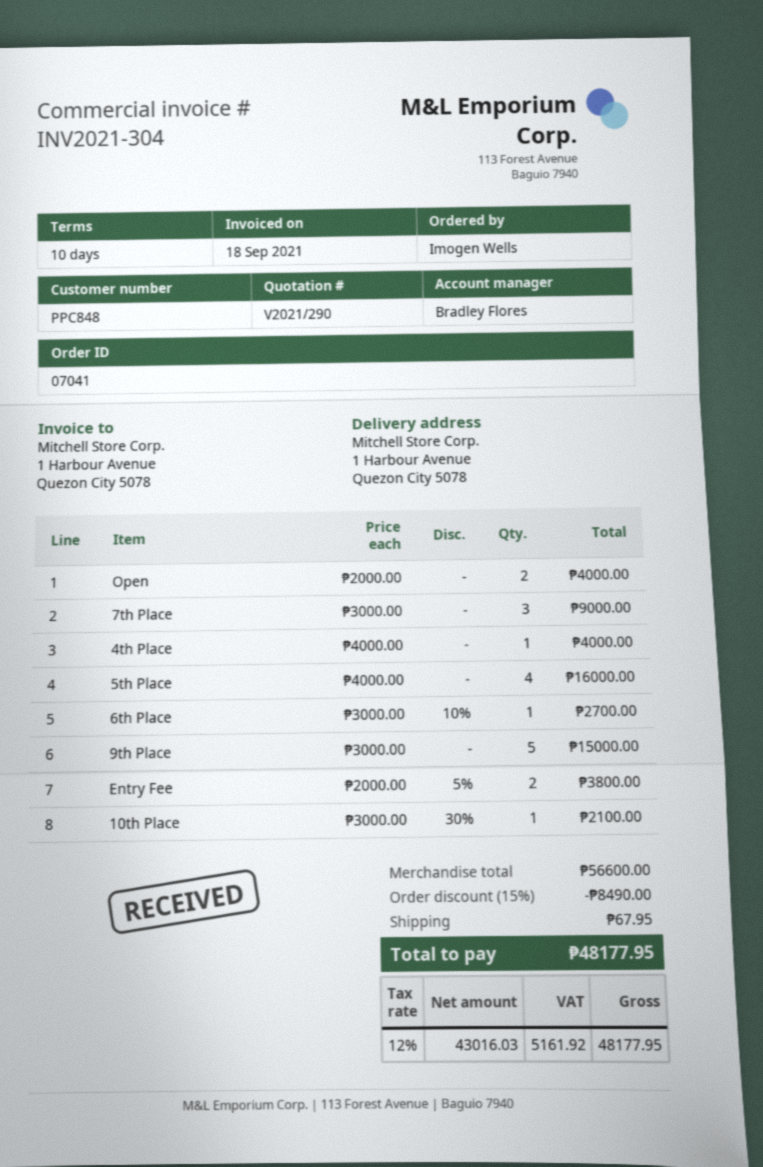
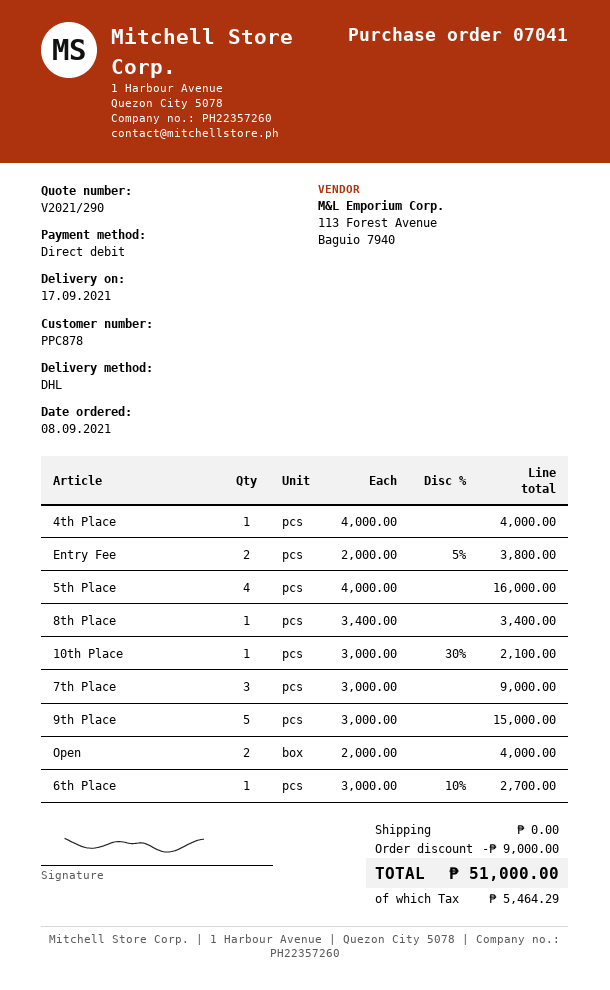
customer number: PPC848 -> PPC878
8th Place: none -> 1 x 3400.00 = 3400.00
discount: 8490.00 -> 9000.00
shipping: 67.95 -> 0.00
tax: 5161.92 -> 5464.29
total: 48177.95 -> 51000.00

